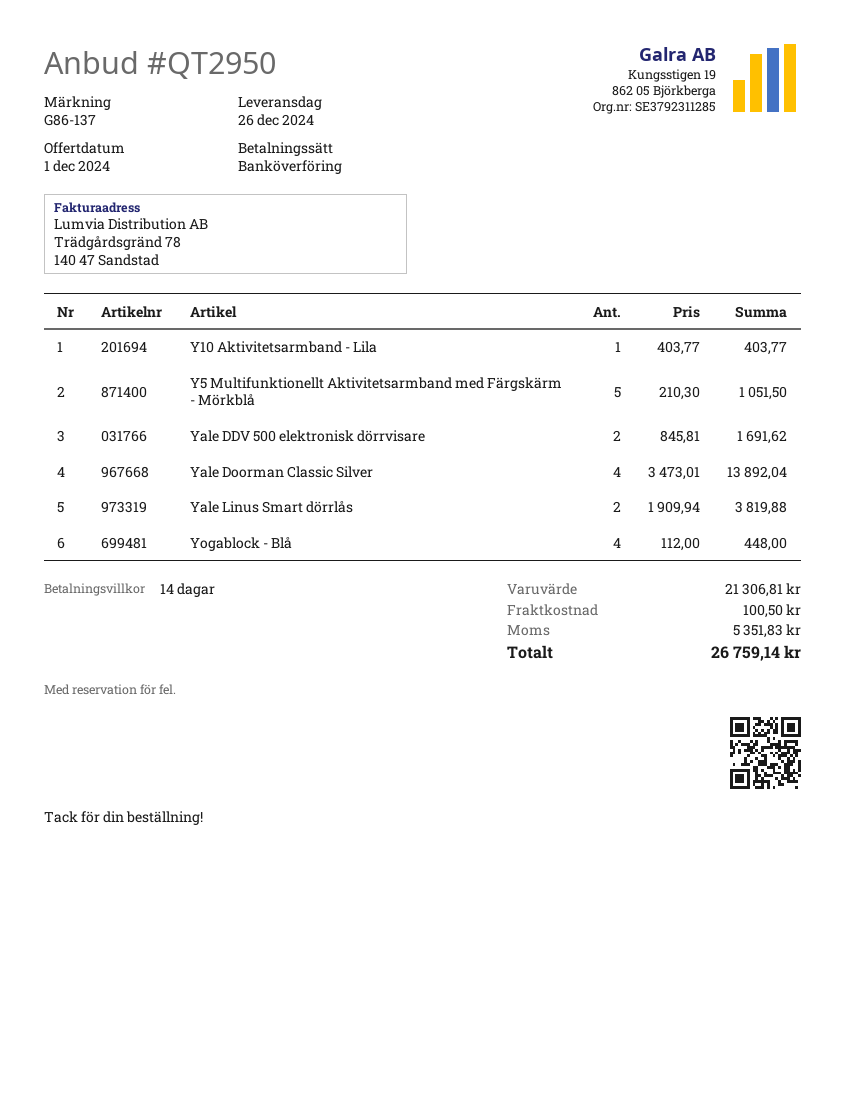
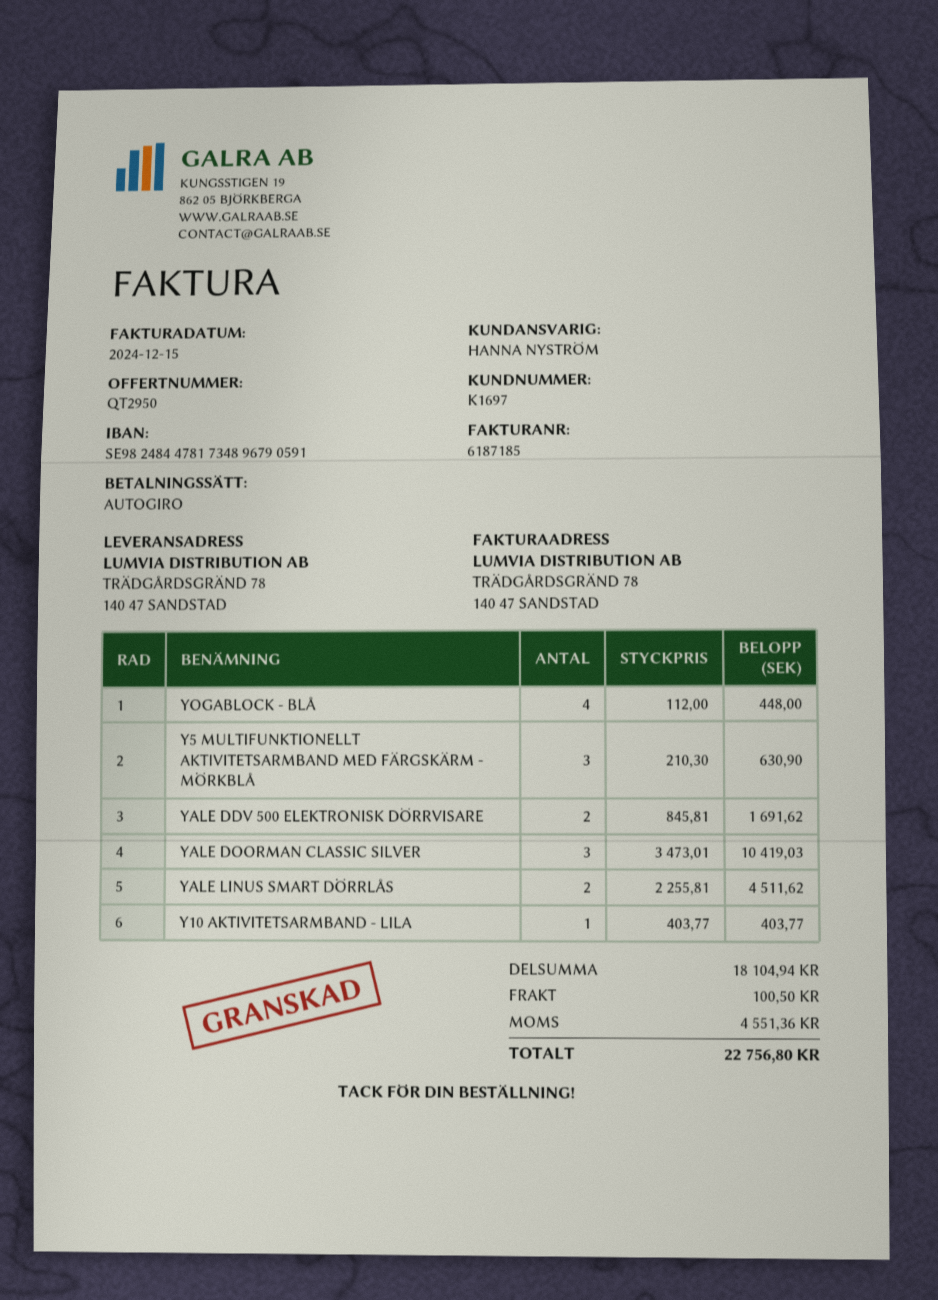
payment method: bank transfer -> direct debit
Y5 Multifunktionellt Aktivitetsarmband med Färgskärm - Mörkblå: 5 x 210.30 = 1051.50 -> 3 x 210.30 = 630.90
Yale Doorman Classic Silver: 4 x 3473.01 = 13892.04 -> 3 x 3473.01 = 10419.03
Yale Linus Smart dörrlås: 2 x 1909.94 = 3819.88 -> 2 x 2255.81 = 4511.62
subtotal: 21306.81 -> 18104.94
tax: 5351.83 -> 4551.36
total: 26759.14 -> 22756.80

